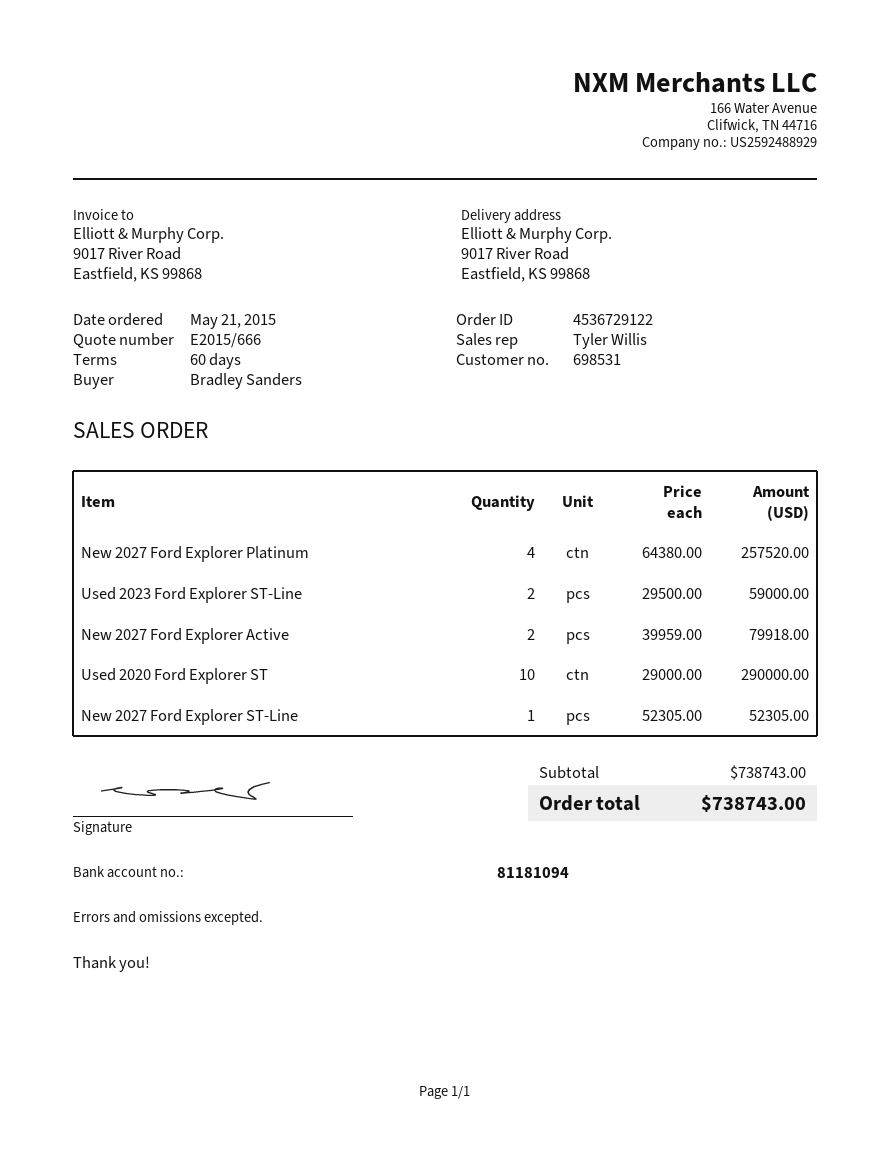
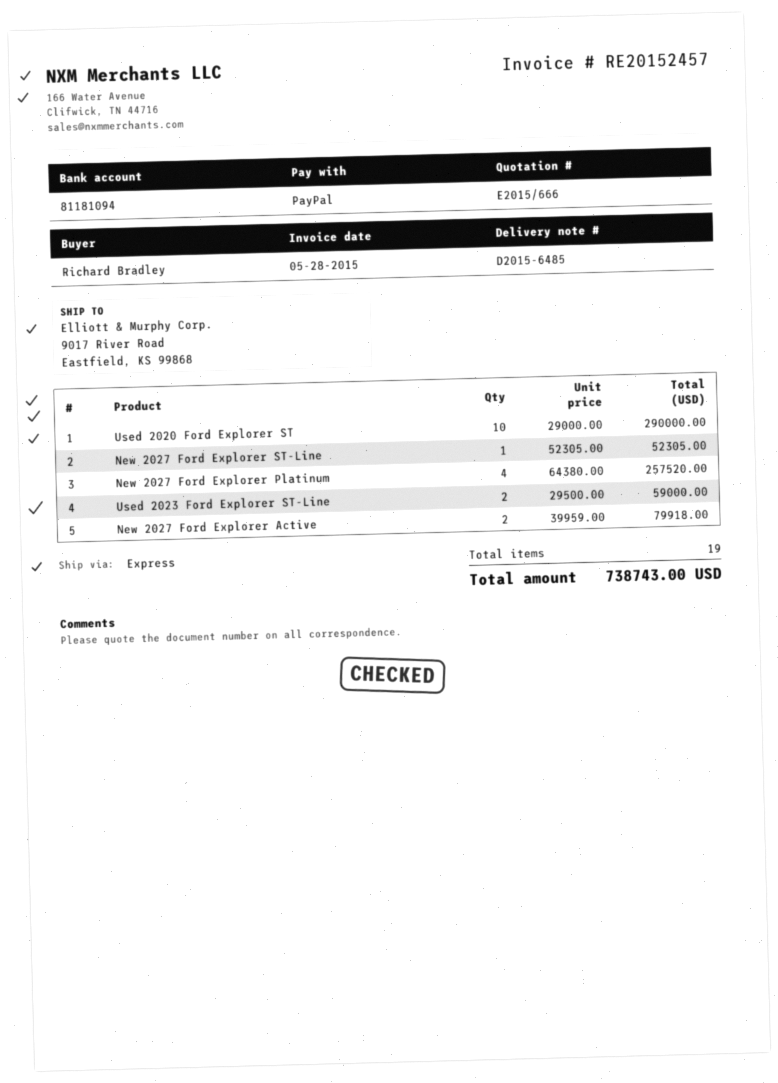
ordered by: Bradley Sanders -> Richard Bradley

